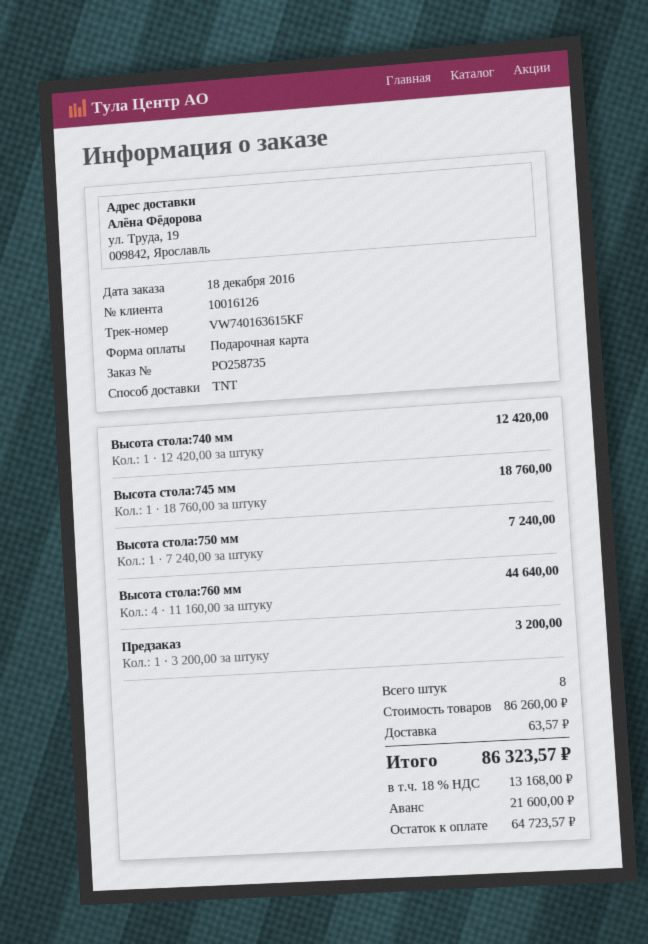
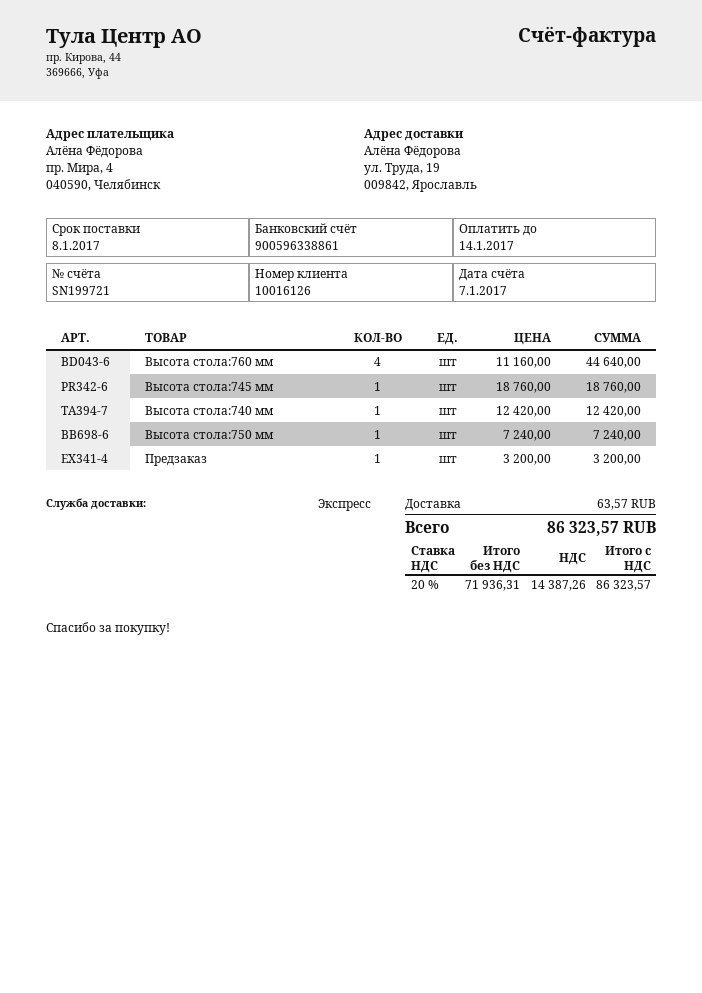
shipping method: TNT -> express
tax: 18% = 13168.00 -> 20% = 14387.26

